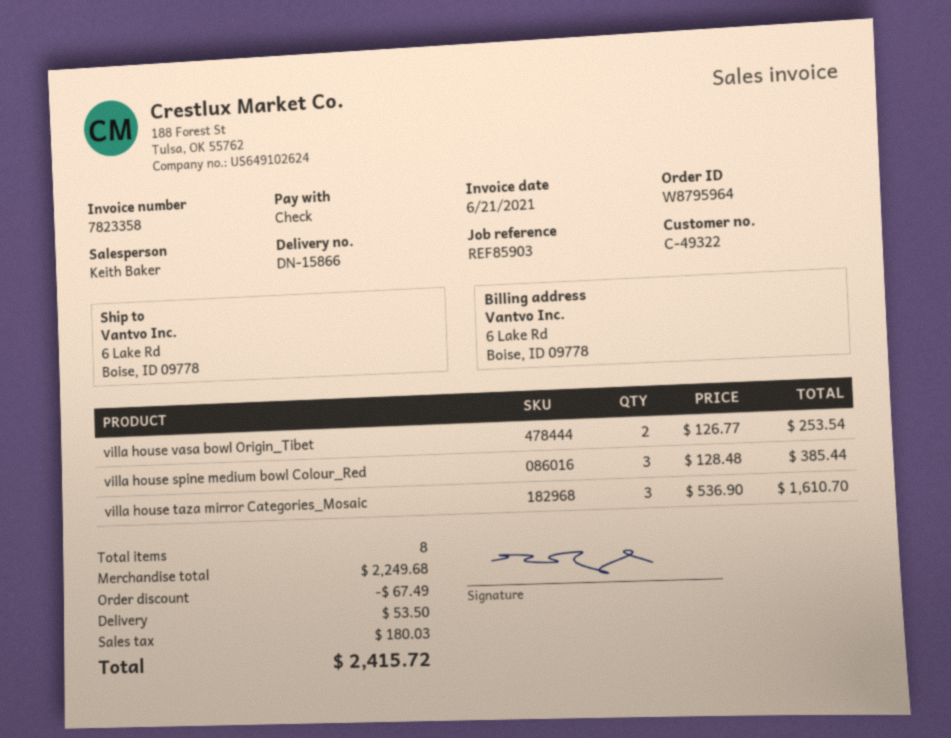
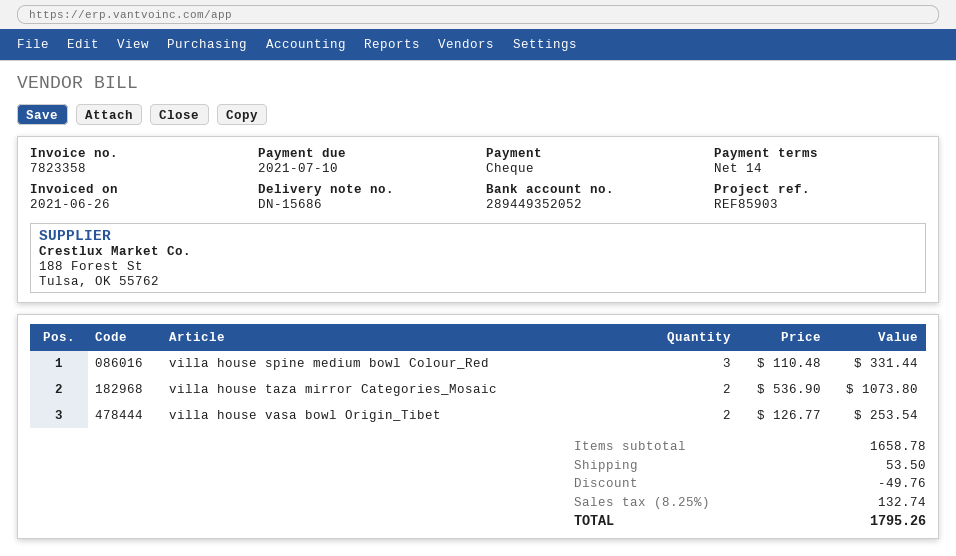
delivery note number: DN-15866 -> DN-15686
invoice date: 2021-06-21 -> 2021-06-26
villa house spine medium bowl Colour_Red: 3 x 128.48 = 385.44 -> 3 x 110.48 = 331.44
villa house taza mirror Categories_Mosaic: 3 x 536.90 = 1610.70 -> 2 x 536.90 = 1073.80
subtotal: 2249.68 -> 1658.78
discount: 67.49 -> 49.76
tax: 180.03 -> 132.74
total: 2415.72 -> 1795.26

